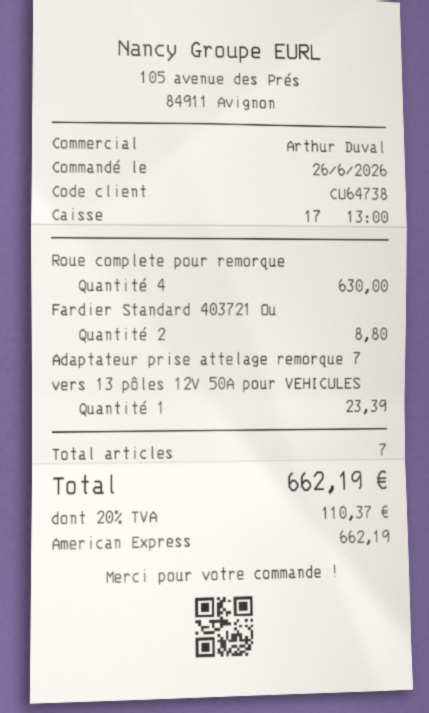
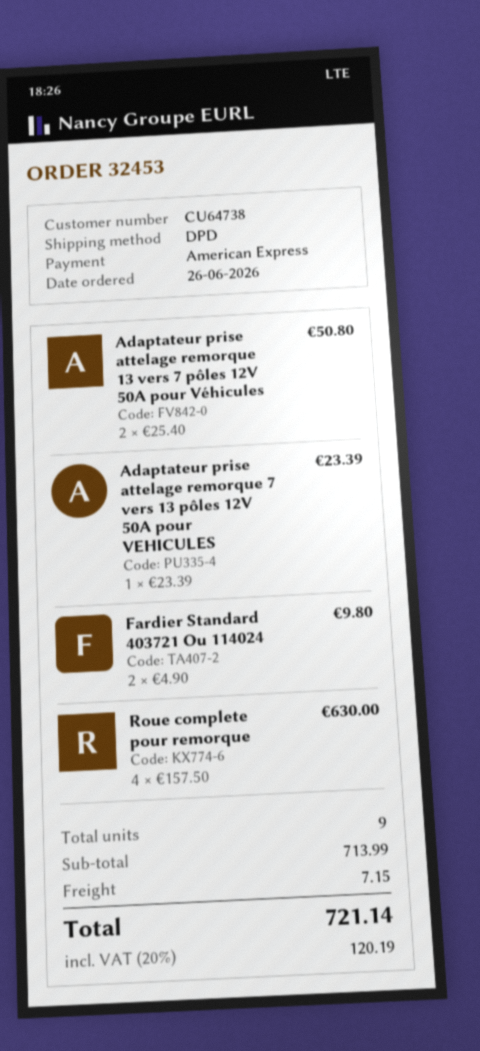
Fardier Standard 403721 Ou: 2 for 8.80 -> 2 for 9.80
Adaptateur prise attelage remorque 13 vers 7 pôles 12V 50A pour Véhicules: none -> 2 for 50.80
total quantity: 7 -> 9
shipping: none -> 7.15
tax: 20% = 110.37 -> 20% = 120.19
total: 662.19 -> 721.14

